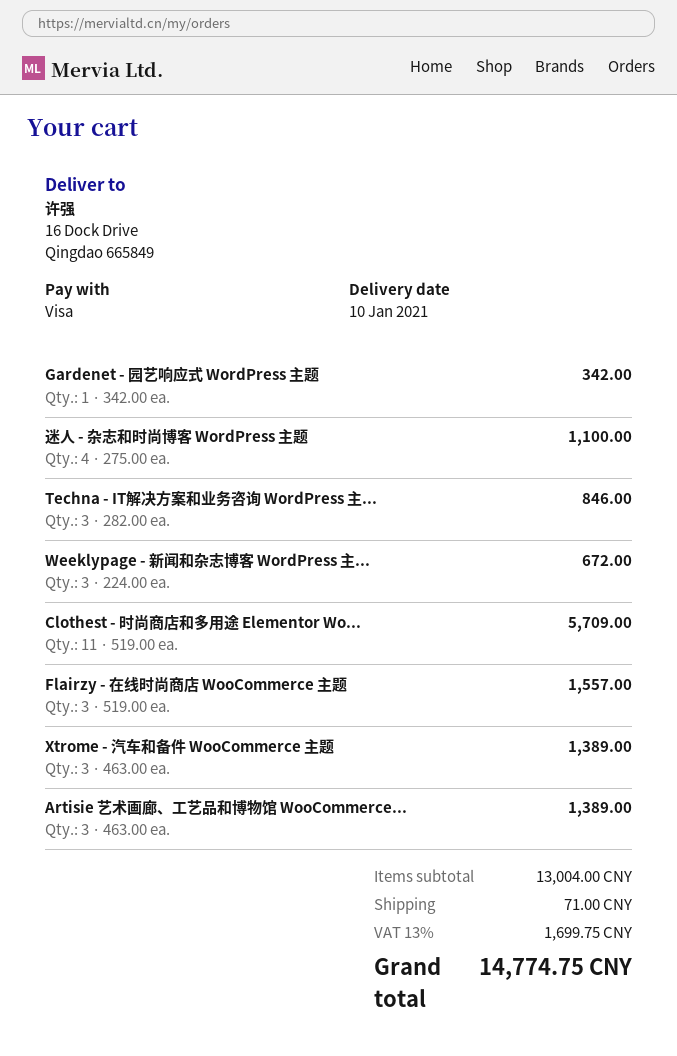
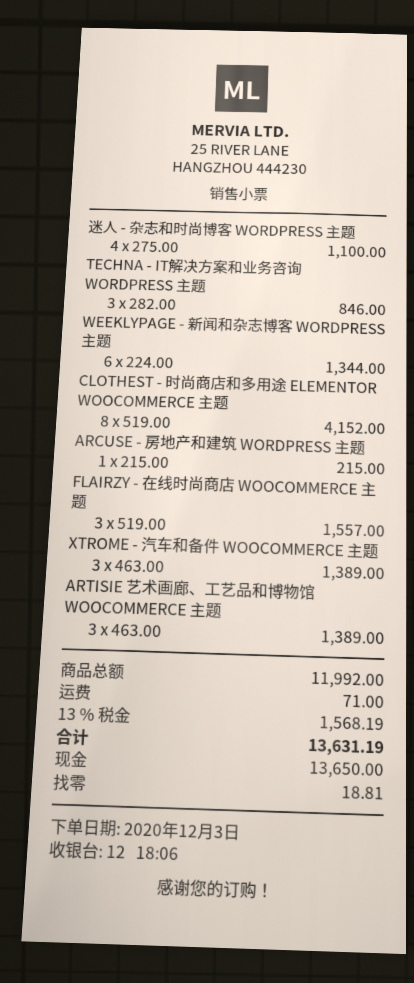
payment method: Visa -> cash
Gardenet - 园艺响应式 WordPress 主题: 1 x 342.00 = 342.00 -> none
Weeklypage - 新闻和杂志博客 WordPress 主...: 3 x 224.00 = 672.00 -> 6 x 224.00 = 1344.00
Clothest - 时尚商店和多用途 Elementor Wo...: 11 x 519.00 = 5709.00 -> 8 x 519.00 = 4152.00
ARCUSE - 房地产和建筑 WORDPRESS 主题: none -> 1 x 215.00 = 215.00
subtotal: 13004.00 -> 11992.00
tax: 13% = 1699.75 -> 13% = 1568.19
total: 14774.75 -> 13631.19

